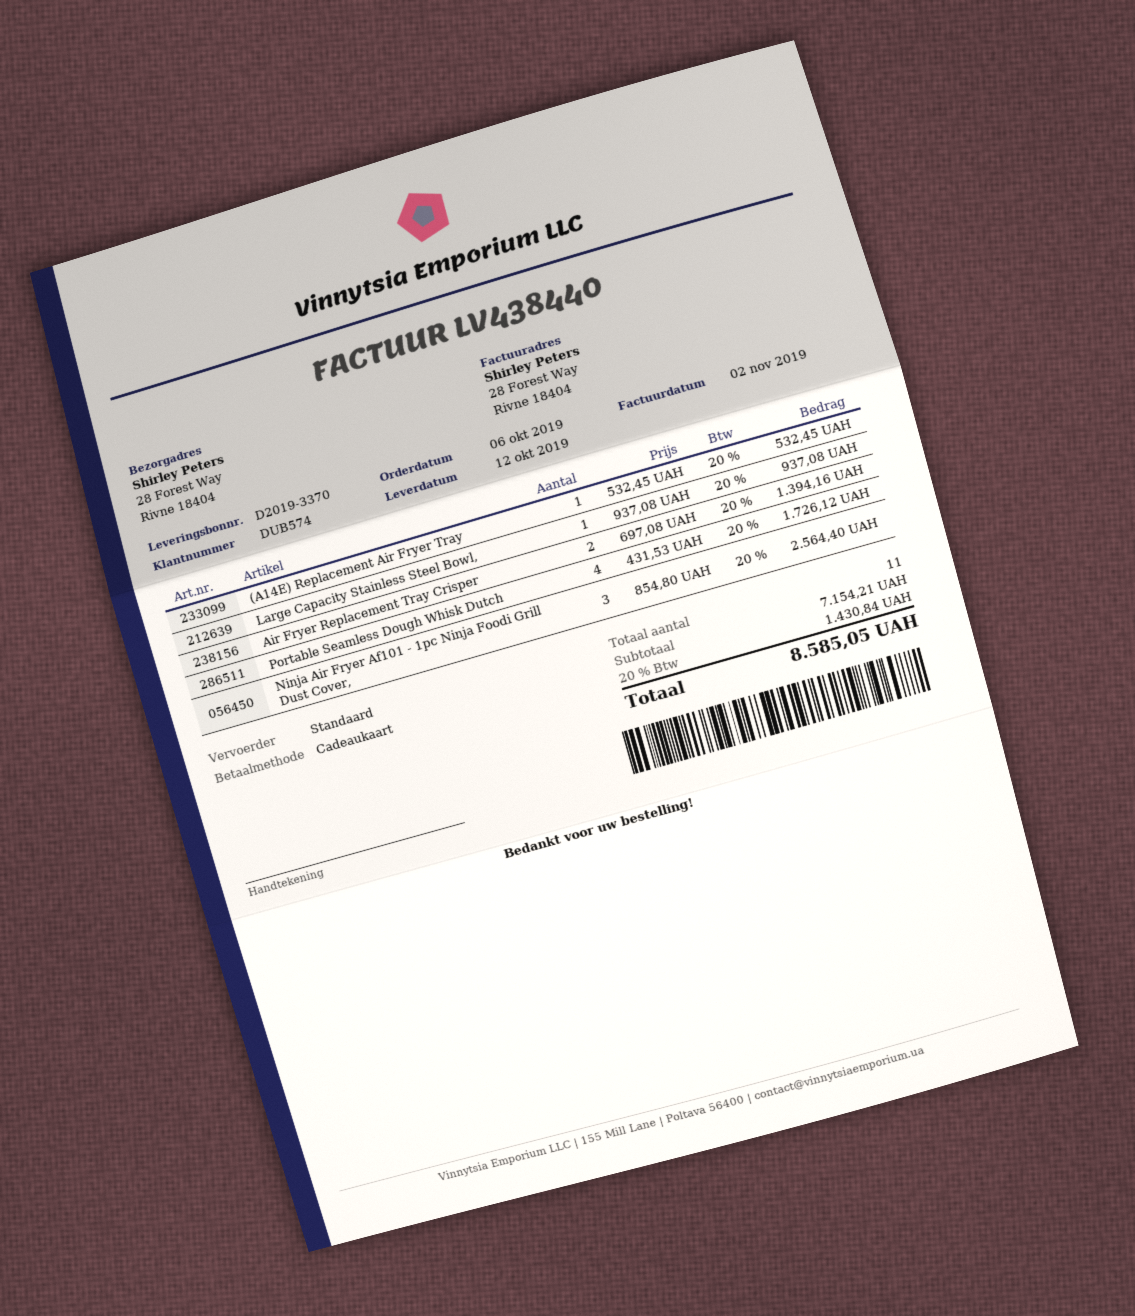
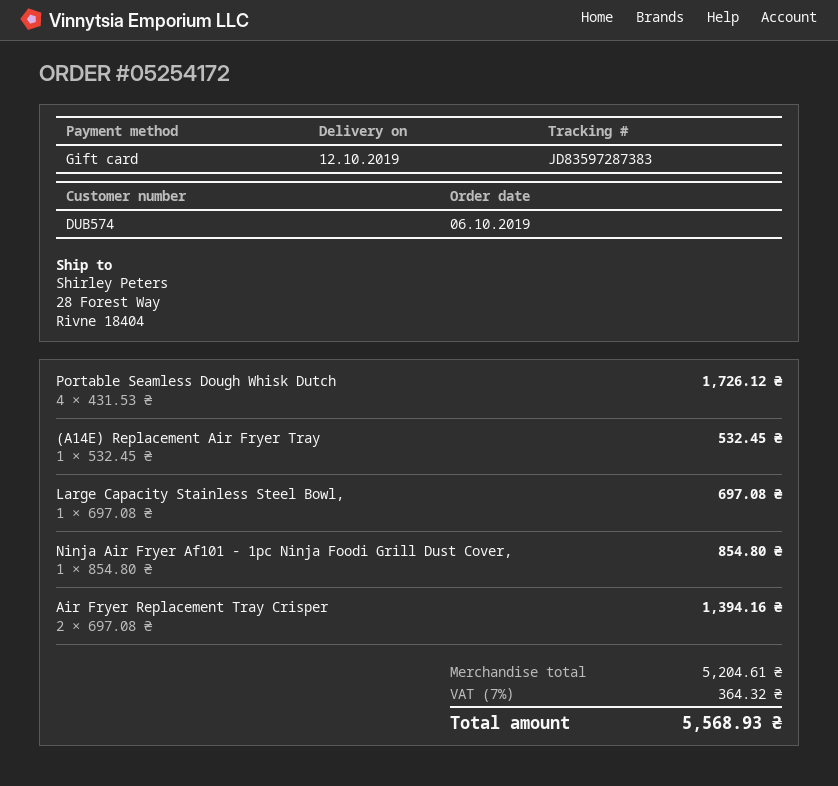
Large Capacity Stainless Steel Bowl,: 1 x 937.08 = 937.08 -> 1 x 697.08 = 697.08
Ninja Air Fryer Af101 - 1pc Ninja Foodi Grill Dust Cover,: 3 x 854.80 = 2564.40 -> 1 x 854.80 = 854.80
subtotal: 7154.21 -> 5204.61
tax: 20% = 1430.84 -> 7% = 364.32
total: 8585.05 -> 5568.93

